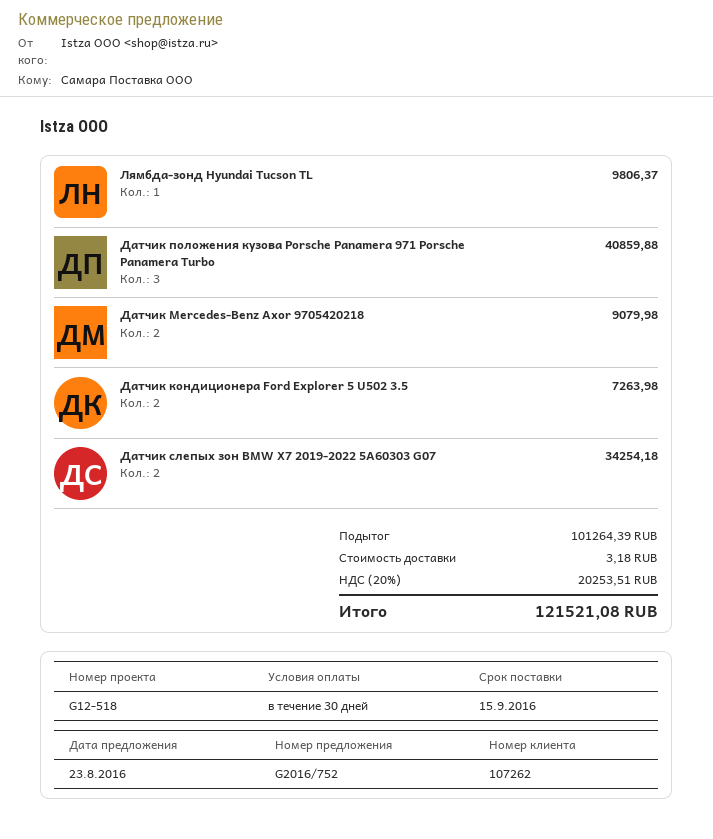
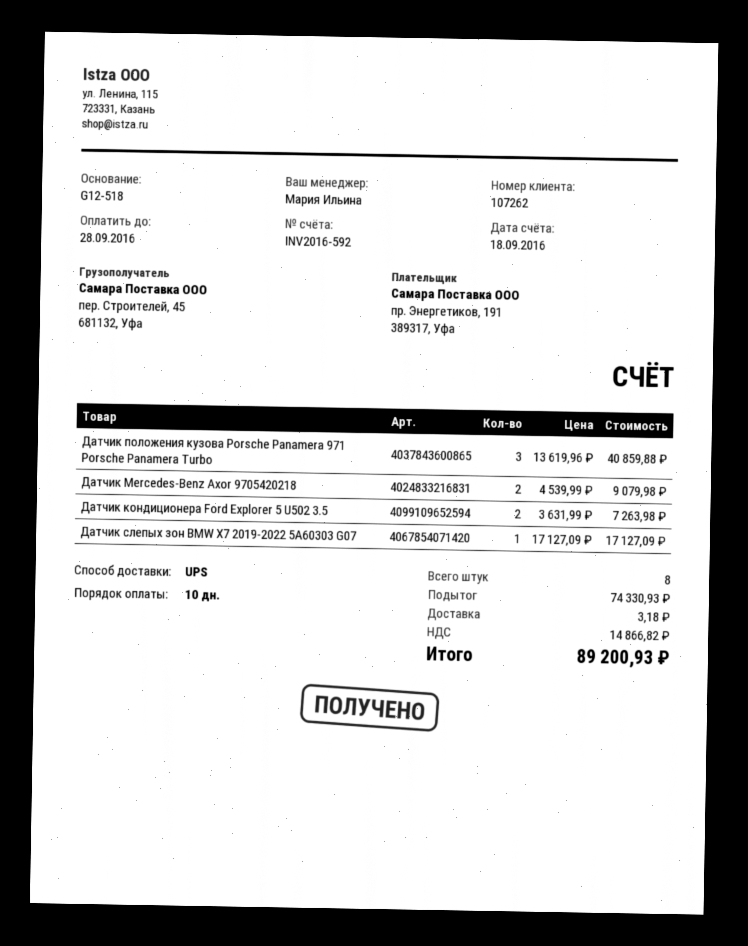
payment terms: 30 days -> 10 days
Лямбда-зонд Hyundai Tucson TL: 1 for 9806.37 -> none
Датчик слепых зон BMW X7 2019-2022 5A60303 G07: 2 for 34254.18 -> 1 for 17127.09
subtotal: 101264.39 -> 74330.93
tax: 20253.51 -> 14866.82
total: 121521.08 -> 89200.93

